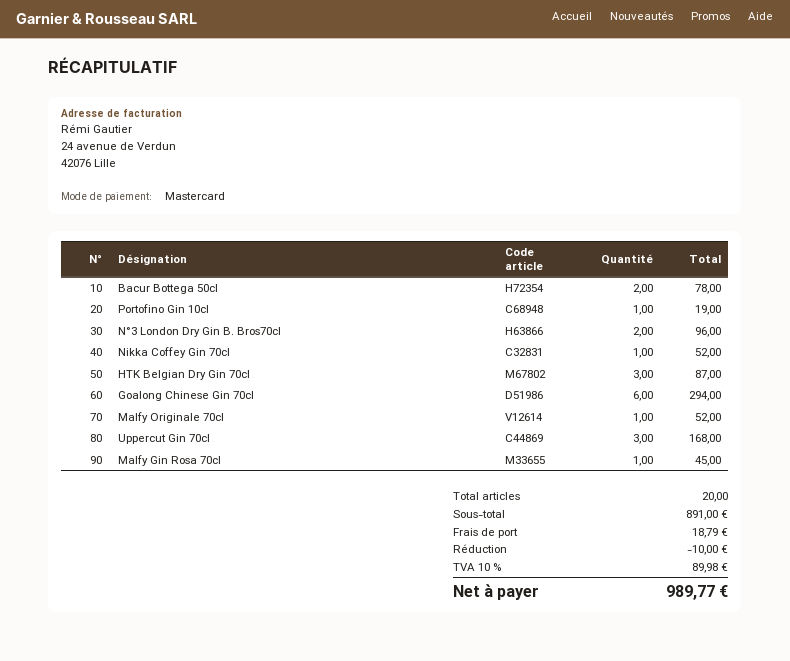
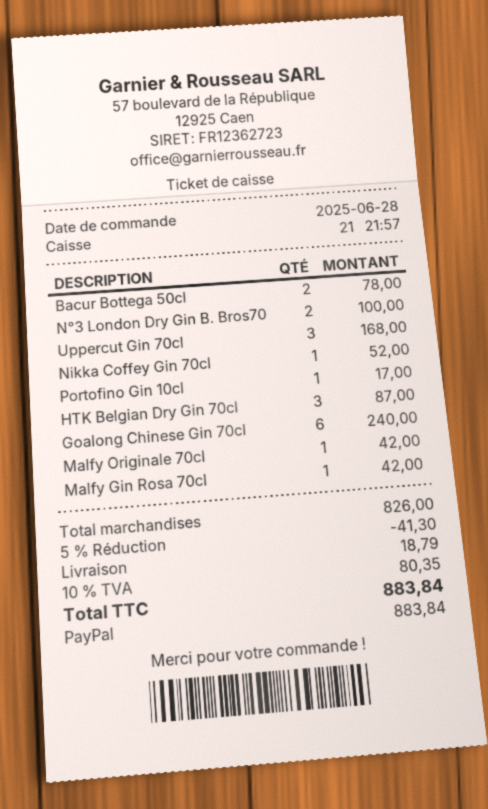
payment method: Mastercard -> PayPal
Portofino Gin 10cl: 1 for 19.00 -> 1 for 17.00
N°3 London Dry Gin B. Bros70cl: 2 for 96.00 -> 2 for 100.00
Goalong Chinese Gin 70cl: 6 for 294.00 -> 6 for 240.00
Malfy Originale 70cl: 1 for 52.00 -> 1 for 42.00
Malfy Gin Rosa 70cl: 1 for 45.00 -> 1 for 42.00
subtotal: 891.00 -> 826.00
discount: 10.00 -> 41.30
tax: 10% = 89.98 -> 10% = 80.35
total: 989.77 -> 883.84

